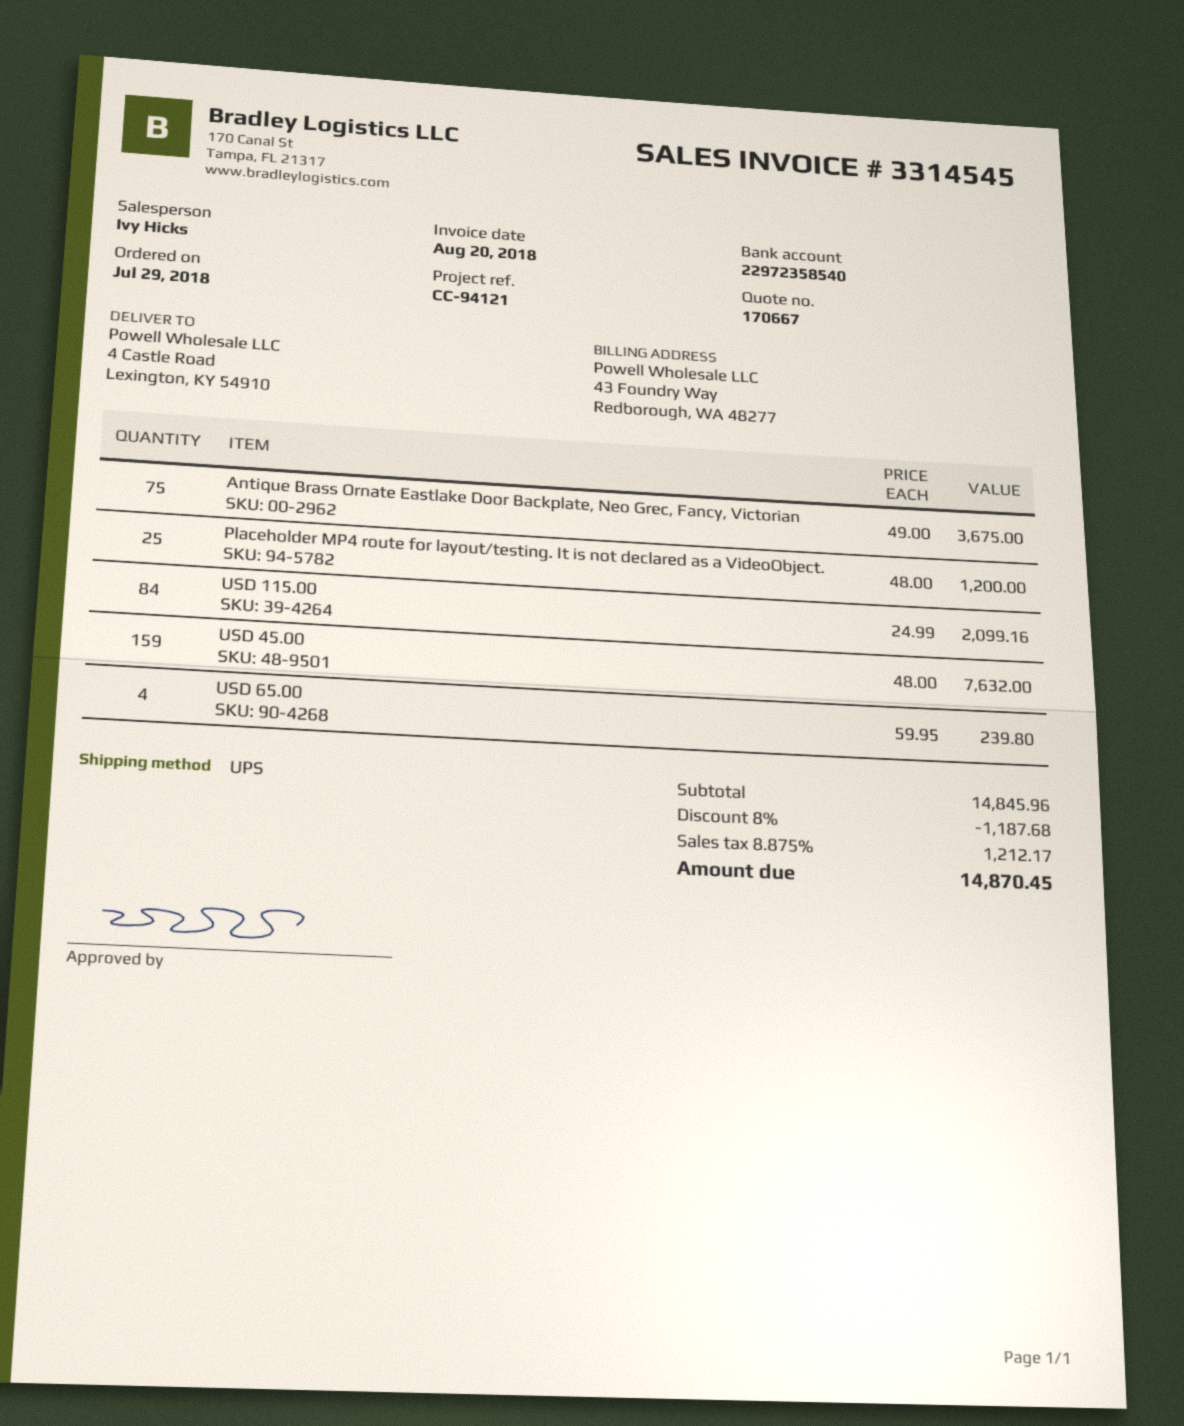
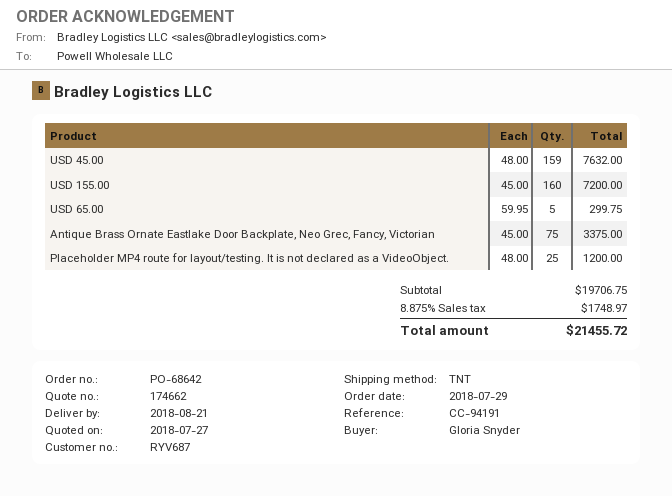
quote number: 170667 -> 174662
reference: CC-94121 -> CC-94191
shipping method: UPS -> TNT
Antique Brass Ornate Eastlake Door Backplate, Neo Grec, Fancy, Victorian: 75 x 49.00 = 3675.00 -> 75 x 45.00 = 3375.00
USD 115.00: 84 x 24.99 = 2099.16 -> none
USD 65.00: 4 x 59.95 = 239.80 -> 5 x 59.95 = 299.75
USD 155.00: none -> 160 x 45.00 = 7200.00
subtotal: 14845.96 -> 19706.75
discount: 8% = 1187.68 -> none
tax: 8.875% = 1212.17 -> 8.875% = 1748.97
total: 14870.45 -> 21455.72

